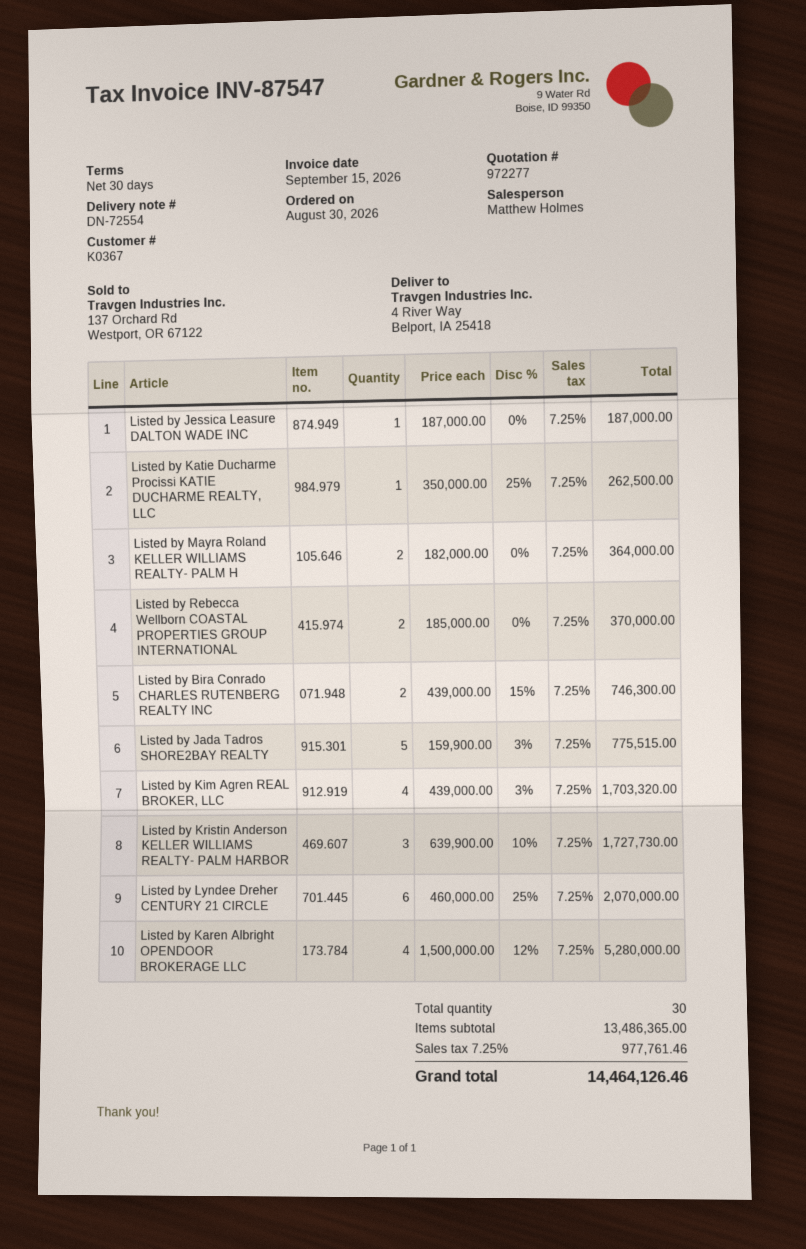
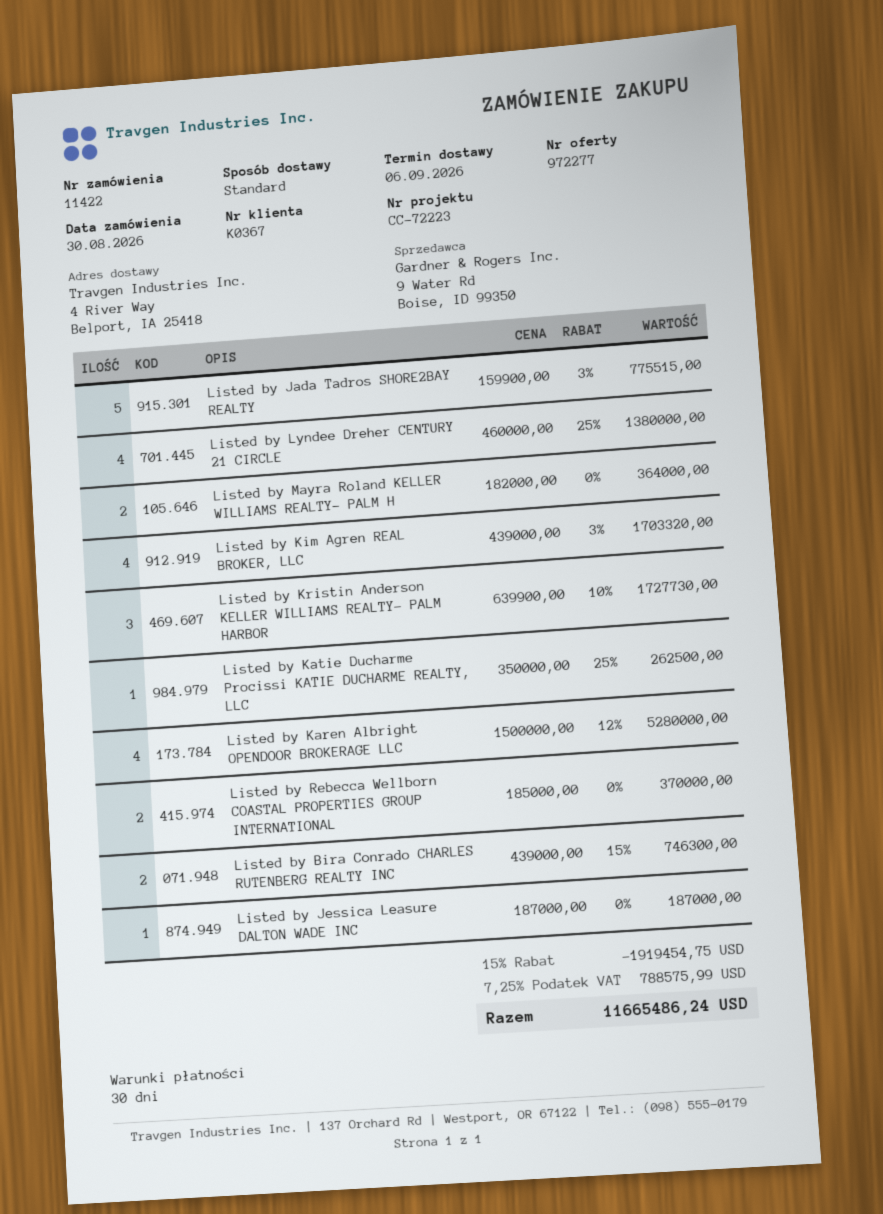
Listed by Lyndee Dreher CENTURY 21 CIRCLE: 6 x 460000.00 - 25% = 2070000.00 -> 4 x 460000.00 - 25% = 1380000.00
discount: none -> 15% = 1919454.75
tax: 7.25% = 977761.46 -> 7.25% = 788575.99
total: 14464126.46 -> 11665486.24

